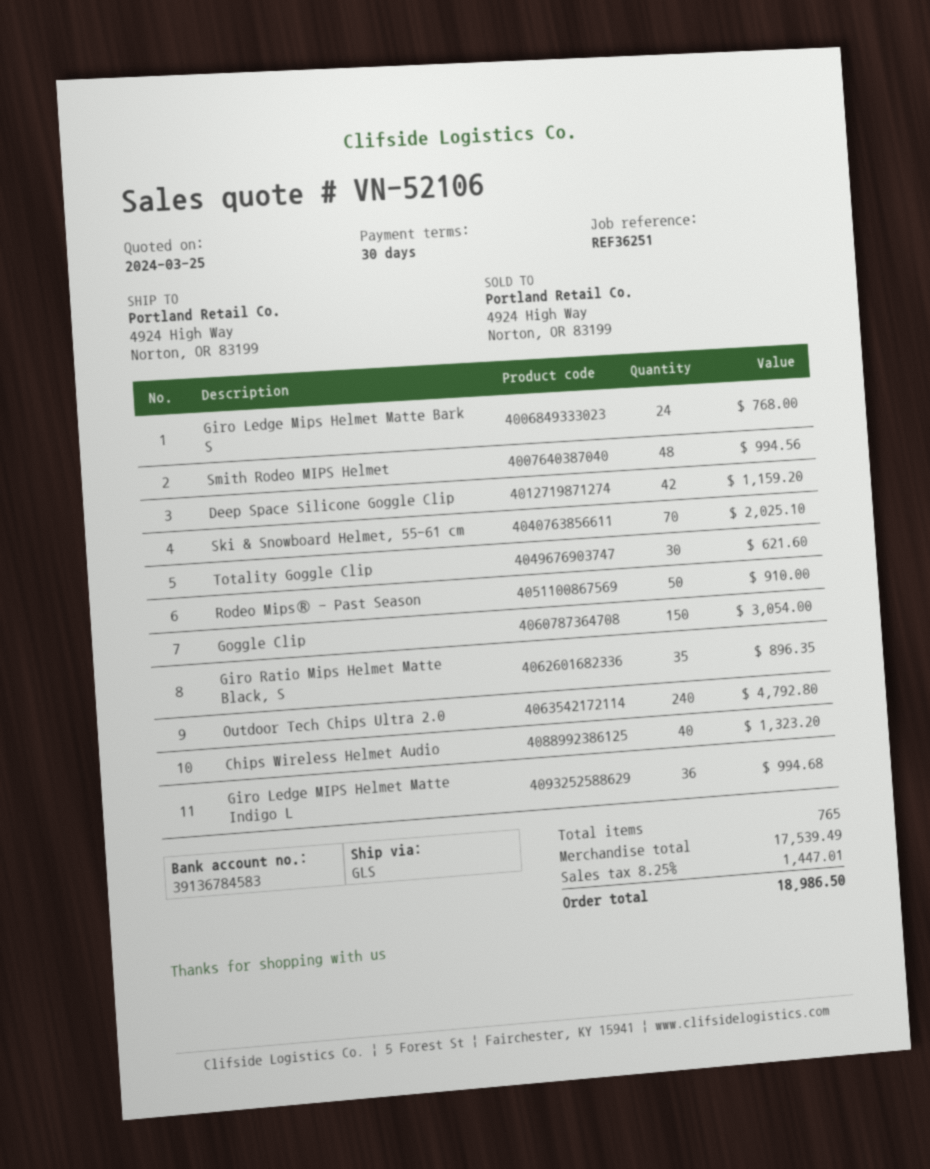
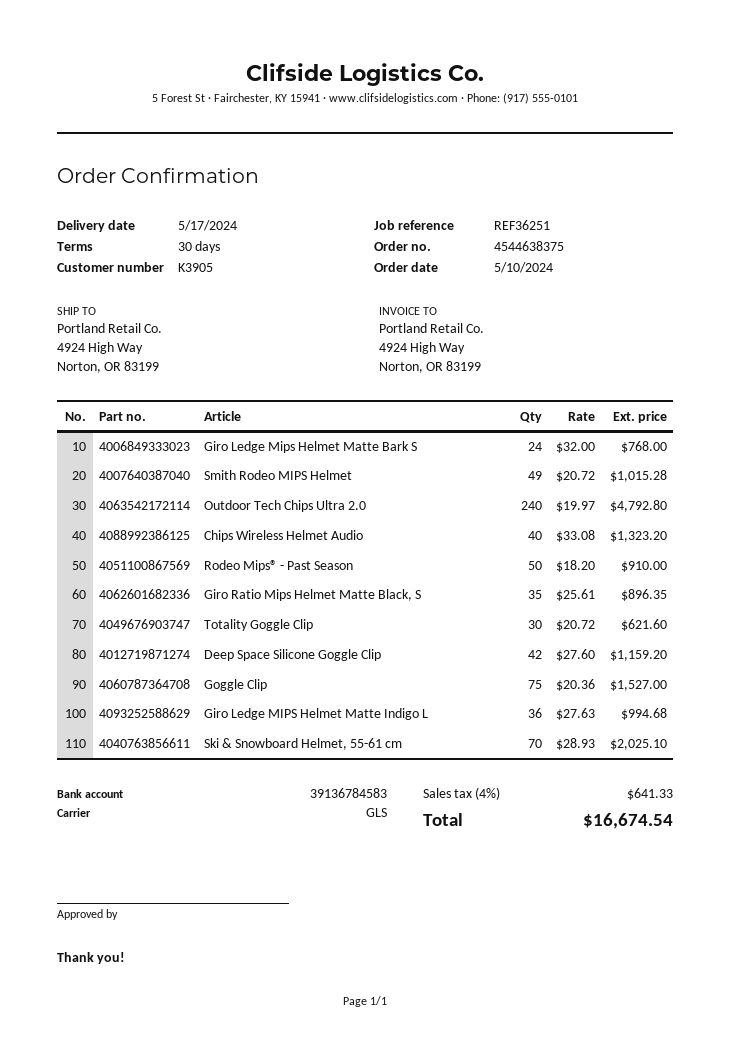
Smith Rodeo MIPS Helmet: 48 for 994.56 -> 49 for 1015.28
Goggle Clip: 150 for 3054.00 -> 75 for 1527.00
tax: 8.25% = 1447.01 -> 4% = 641.33
total: 18986.50 -> 16674.54

